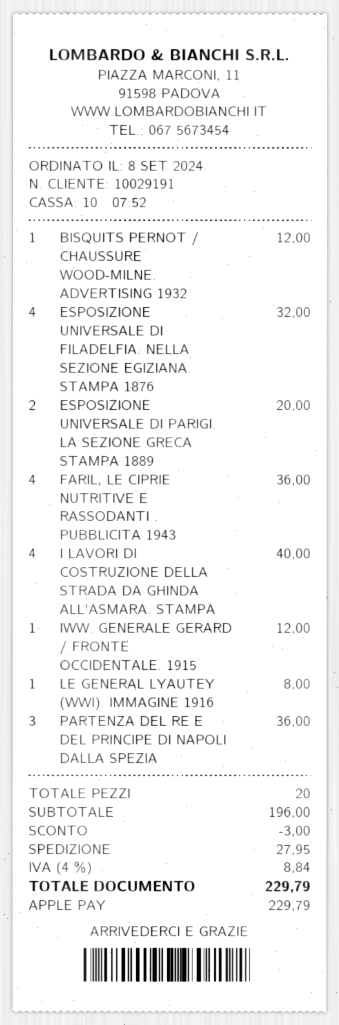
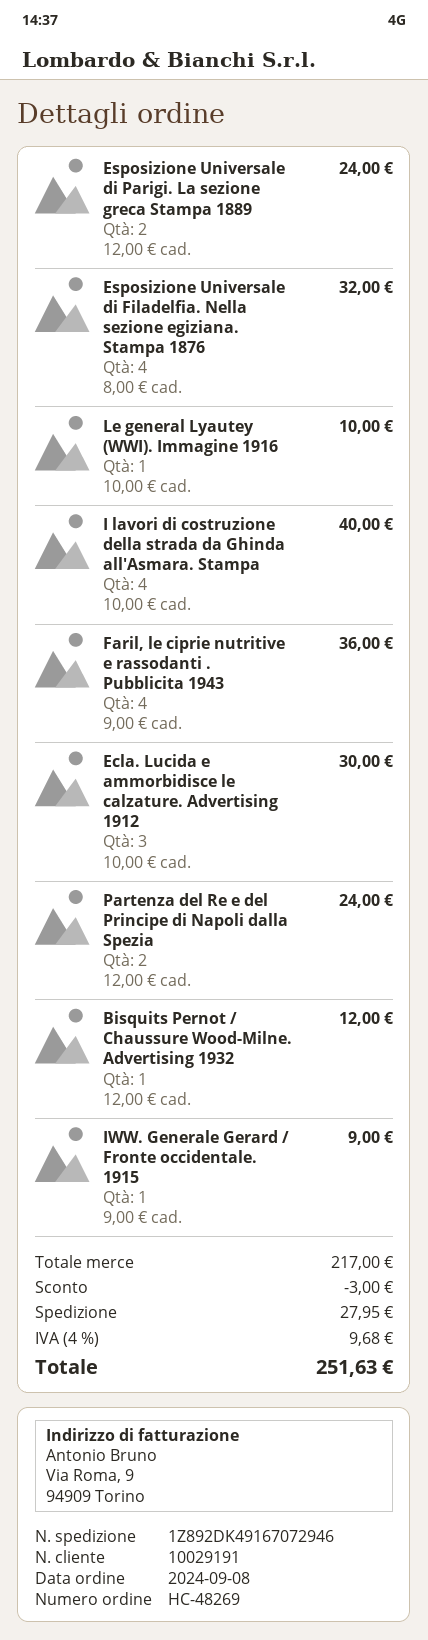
ESPOSIZIONE UNIVERSALE DI PARIGI. LA SEZIONE GRECA STAMPA 1889: 2 for 20.00 -> 2 for 24.00
IWW. GENERALE GERARD / FRONTE OCCIDENTALE. 1915: 1 for 12.00 -> 1 for 9.00
LE GENERAL LYAUTEY (WWI). IMMAGINE 1916: 1 for 8.00 -> 1 for 10.00
PARTENZA DEL RE E DEL PRINCIPE DI NAPOLI DALLA SPEZIA: 3 for 36.00 -> 2 for 24.00
Ecla. Lucida e ammorbidisce le calzature. Advertising 1912: none -> 3 for 30.00
subtotal: 196.00 -> 217.00
tax: 4% = 8.84 -> 4% = 9.68
total: 229.79 -> 251.63

